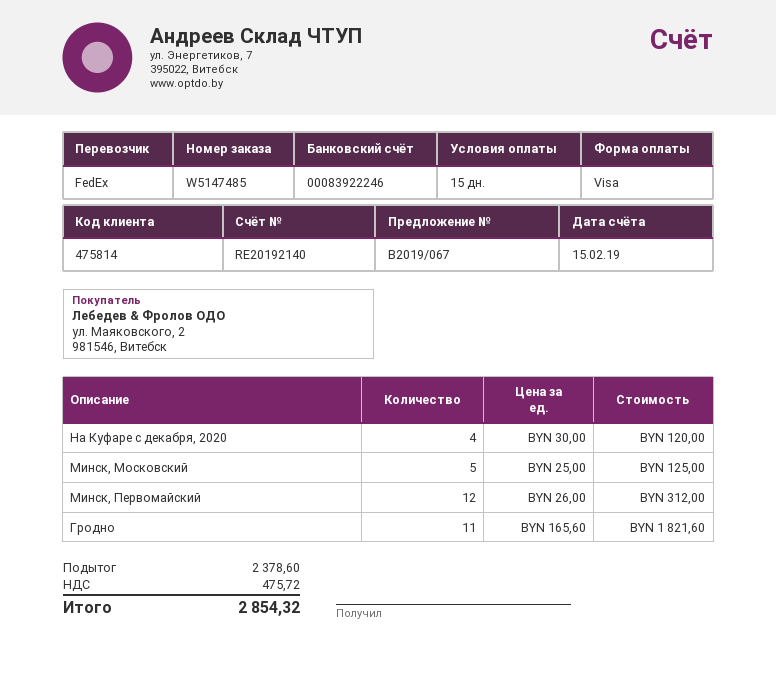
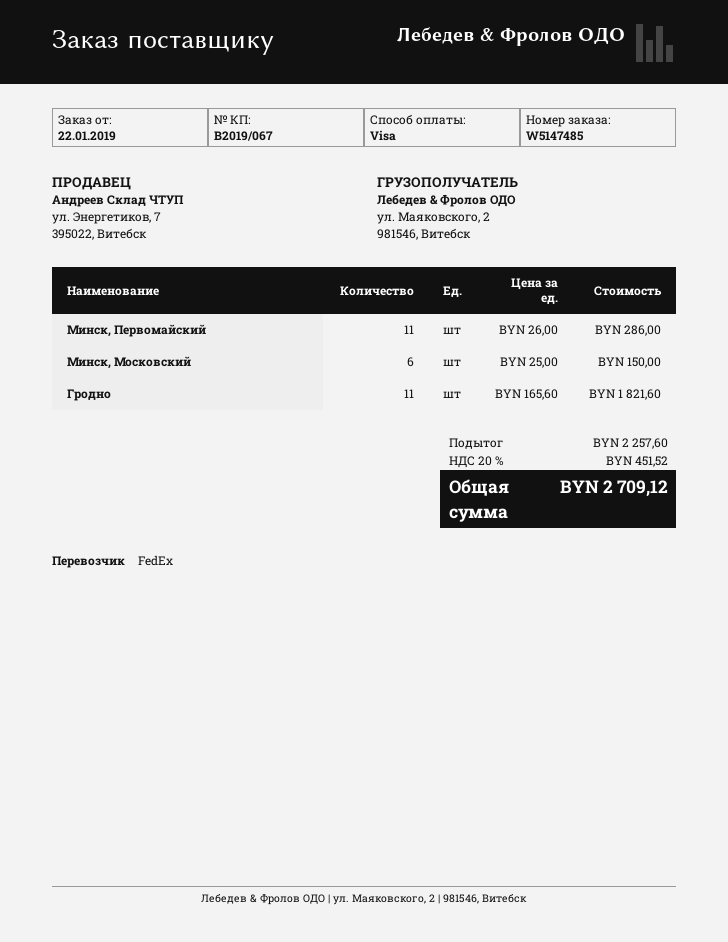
На Куфаре с декабря, 2020: 4 x 30.00 = 120.00 -> none
Минск, Московский: 5 x 25.00 = 125.00 -> 6 x 25.00 = 150.00
Минск, Первомайский: 12 x 26.00 = 312.00 -> 11 x 26.00 = 286.00
subtotal: 2378.60 -> 2257.60
tax: 475.72 -> 451.52
total: 2854.32 -> 2709.12

